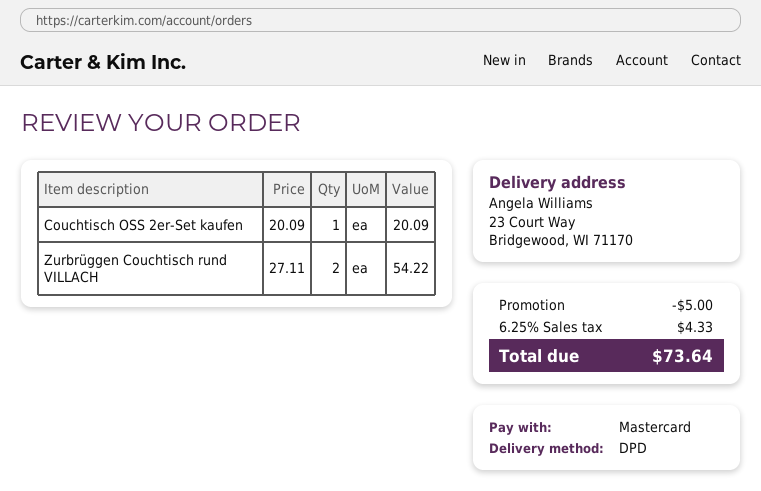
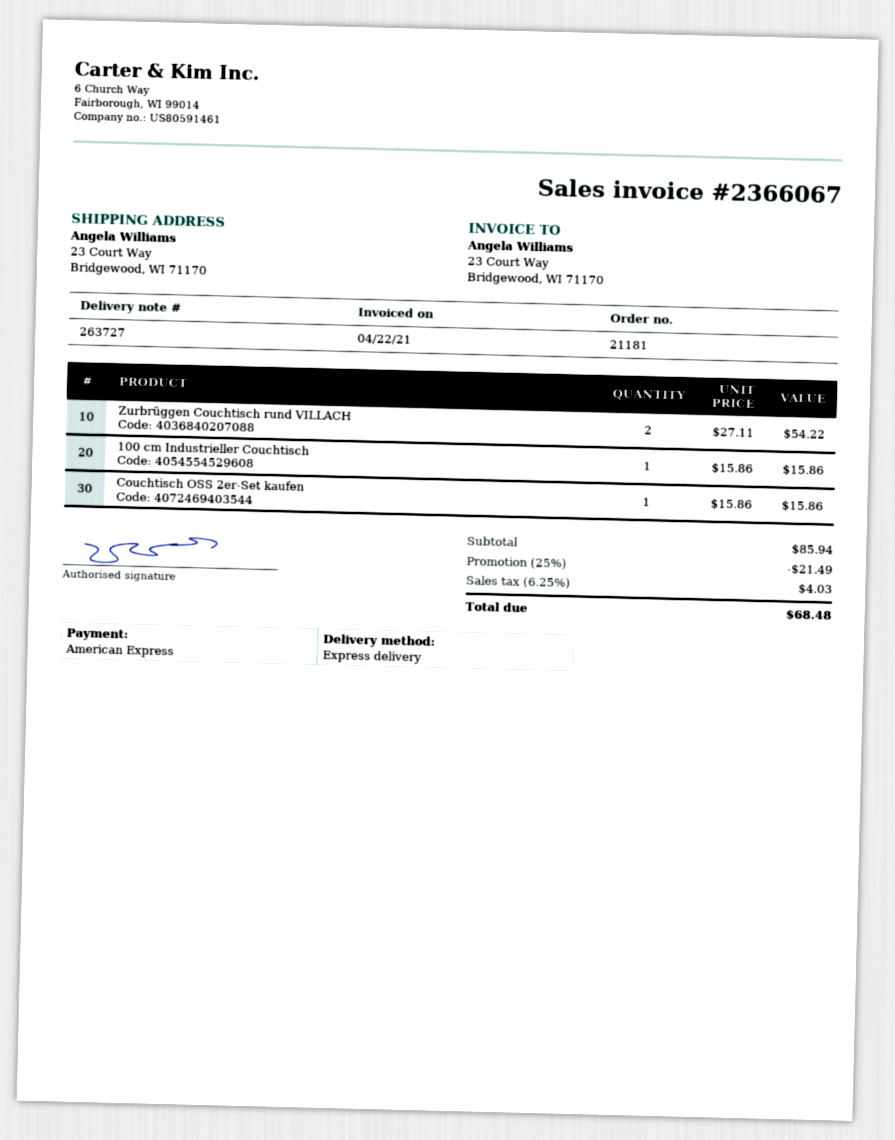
payment method: Mastercard -> American Express
shipping method: DPD -> express
Couchtisch OSS 2er-Set kaufen: 1 x 20.09 = 20.09 -> 1 x 15.86 = 15.86
100 cm Industrieller Couchtisch: none -> 1 x 15.86 = 15.86
discount: 5.00 -> 21.49
tax: 6.25% = 4.33 -> 6.25% = 4.03
total: 73.64 -> 68.48

